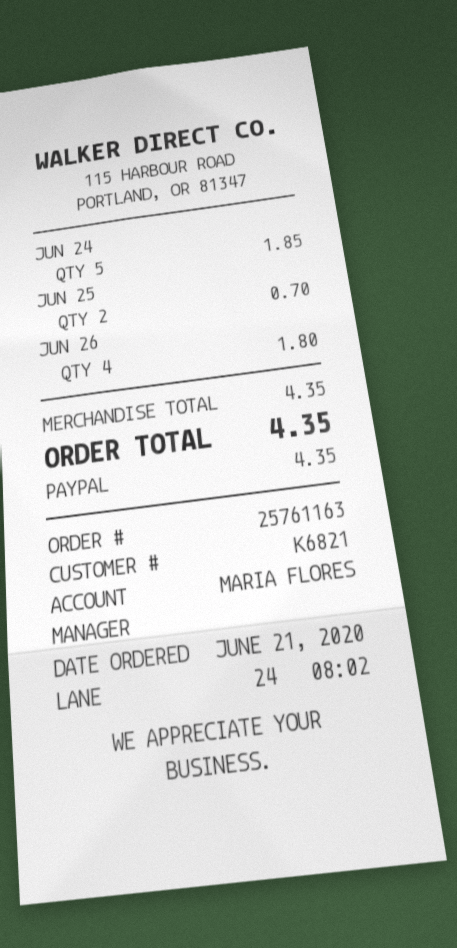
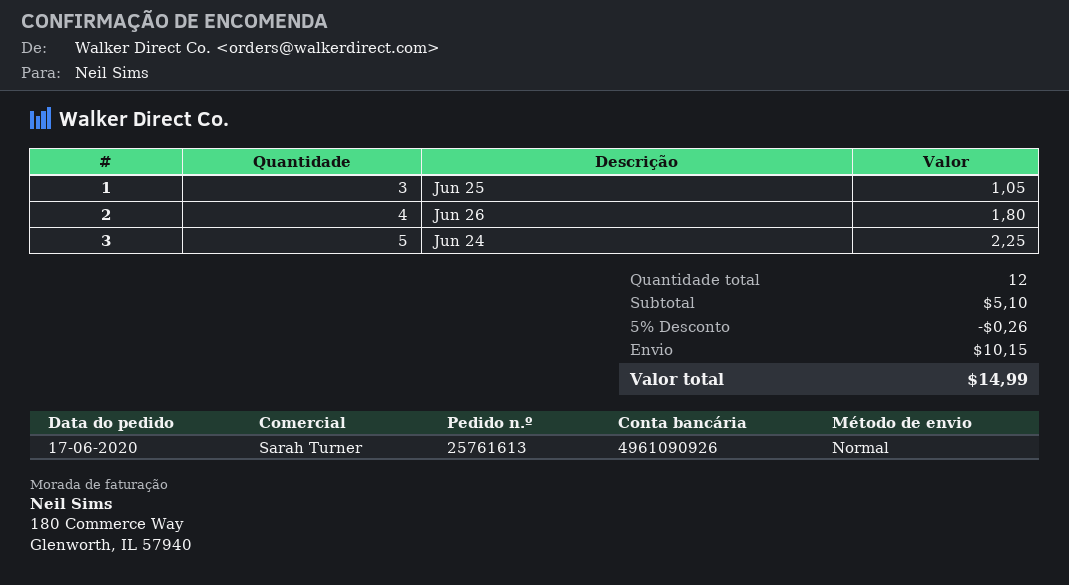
order number: 25761163 -> 25761613
order date: 2020-06-21 -> 2020-06-17
sales rep: MARIA FLORES -> Sarah Turner
JUN 24: 5 for 1.85 -> 5 for 2.25
JUN 25: 2 for 0.70 -> 3 for 1.05
subtotal: 4.35 -> 5.10
discount: none -> 5% = 0.26
shipping: none -> 10.15
total: 4.35 -> 14.99

